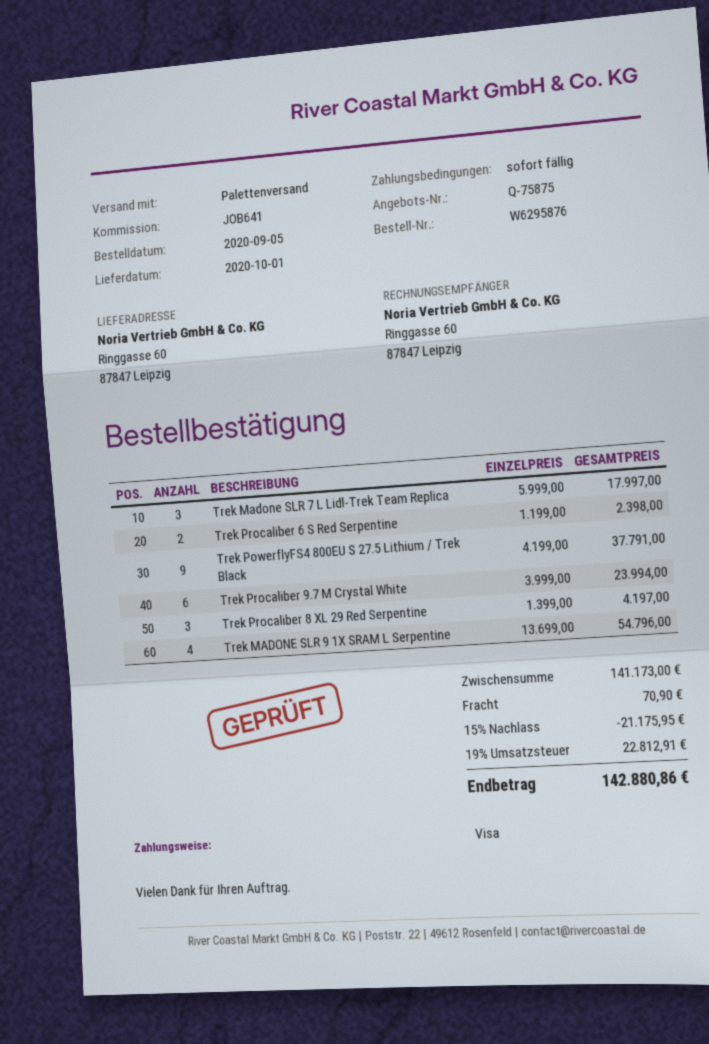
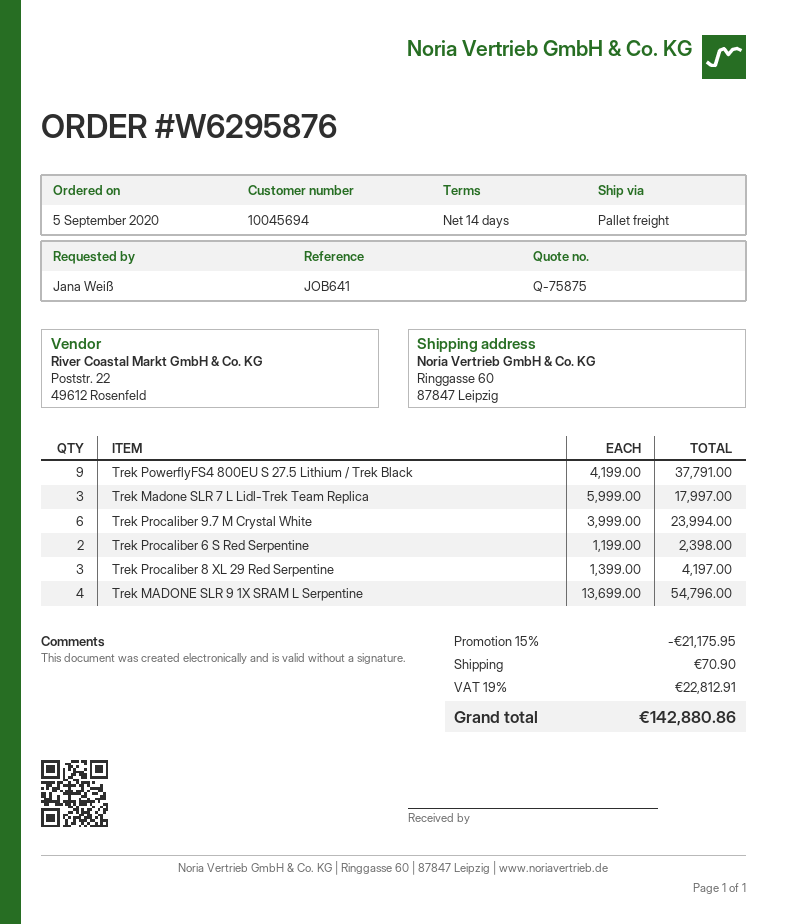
payment terms: on receipt -> 14 days

